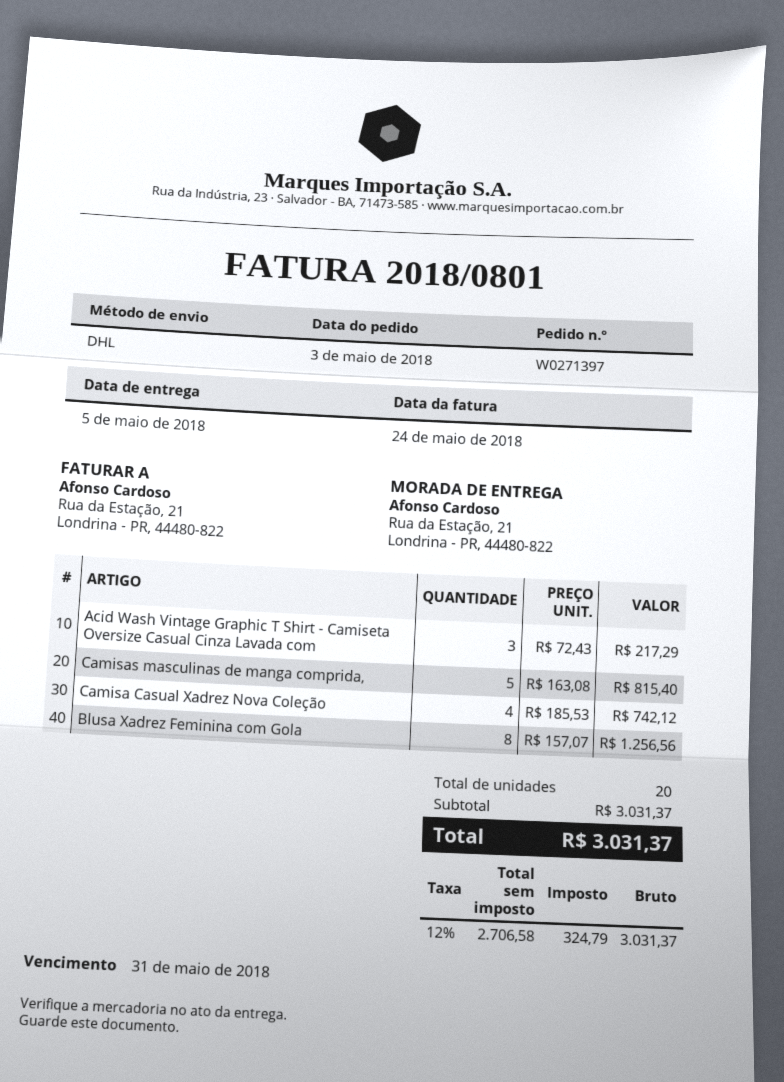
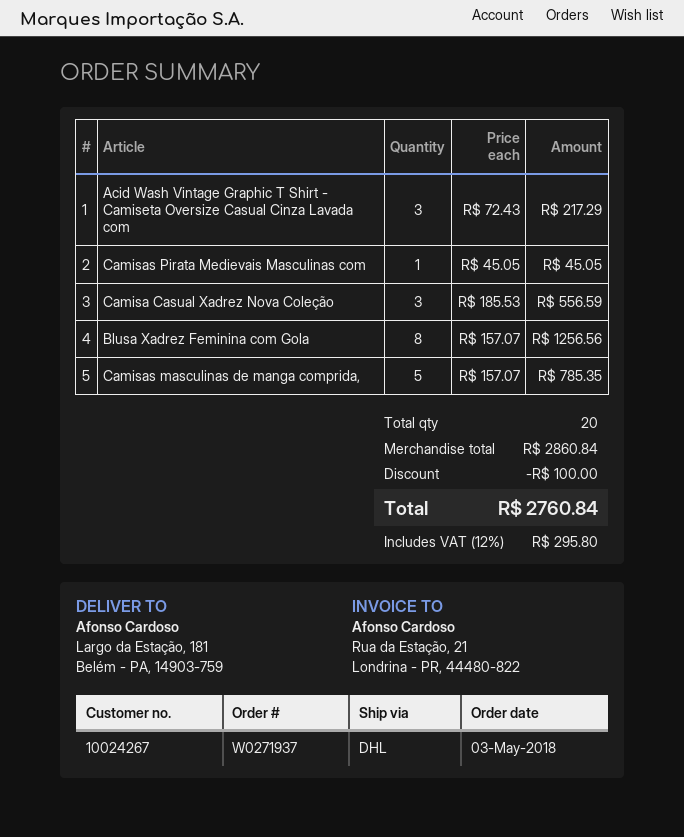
order number: W0271397 -> W0271937
ship to: Rua da Estação, 21, Londrina - PR, 44480-822 -> Largo da Estação, 181, Belém - PA, 14903-759
Camisas masculinas de manga comprida,: 5 x 163.08 = 815.40 -> 5 x 157.07 = 785.35
Camisa Casual Xadrez Nova Coleção: 4 x 185.53 = 742.12 -> 3 x 185.53 = 556.59
Camisas Pirata Medievais Masculinas com: none -> 1 x 45.05 = 45.05
subtotal: 3031.37 -> 2860.84
discount: none -> 100.00
tax: 12% = 324.79 -> 12% = 295.80
total: 3031.37 -> 2760.84

